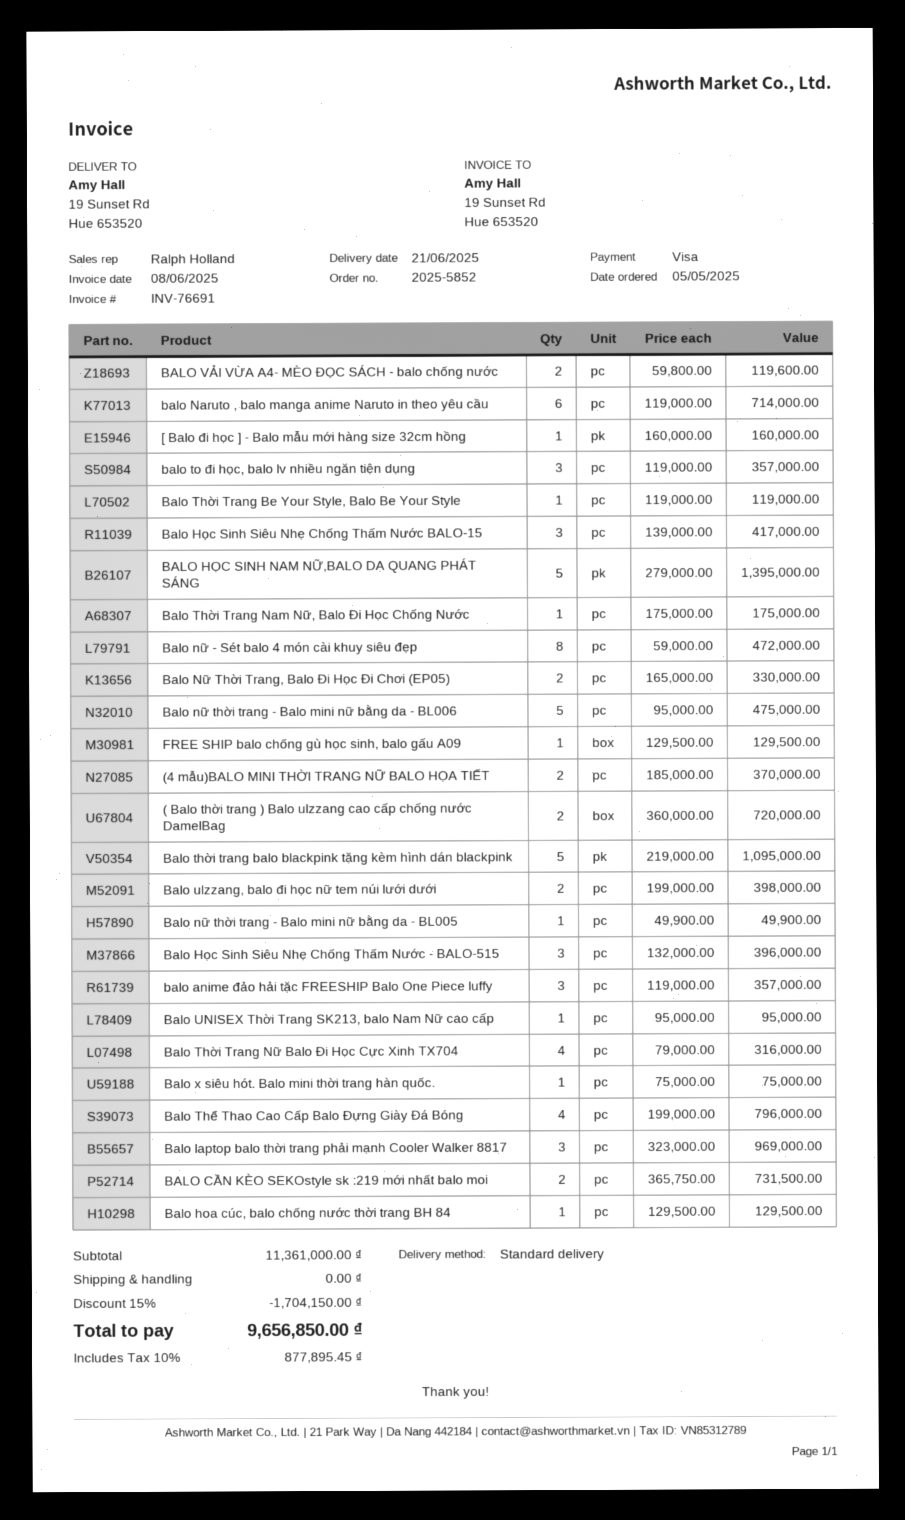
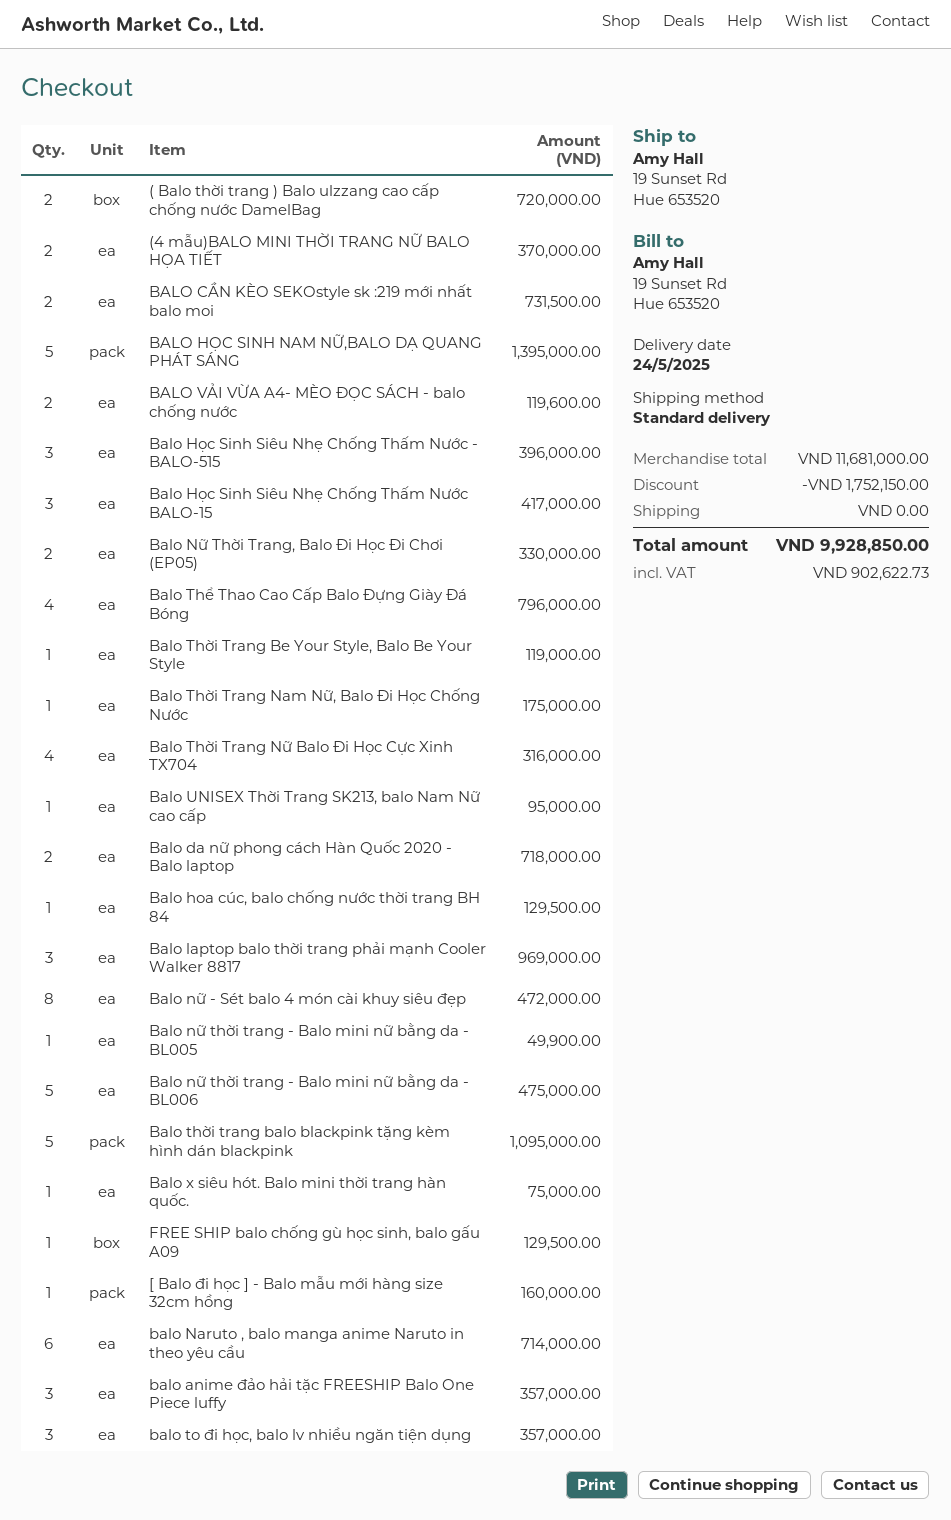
delivery date: 2025-06-21 -> 2025-05-24
Balo ulzzang, balo đi học nữ tem núi lưới dưới: 2 for 398000.00 -> none
Balo da nữ phong cách Hàn Quốc 2020 - Balo laptop: none -> 2 for 718000.00
subtotal: 11361000.00 -> 11681000.00
discount: 1704150.00 -> 1752150.00
tax: 877895.45 -> 902622.73
total: 9656850.00 -> 9928850.00

